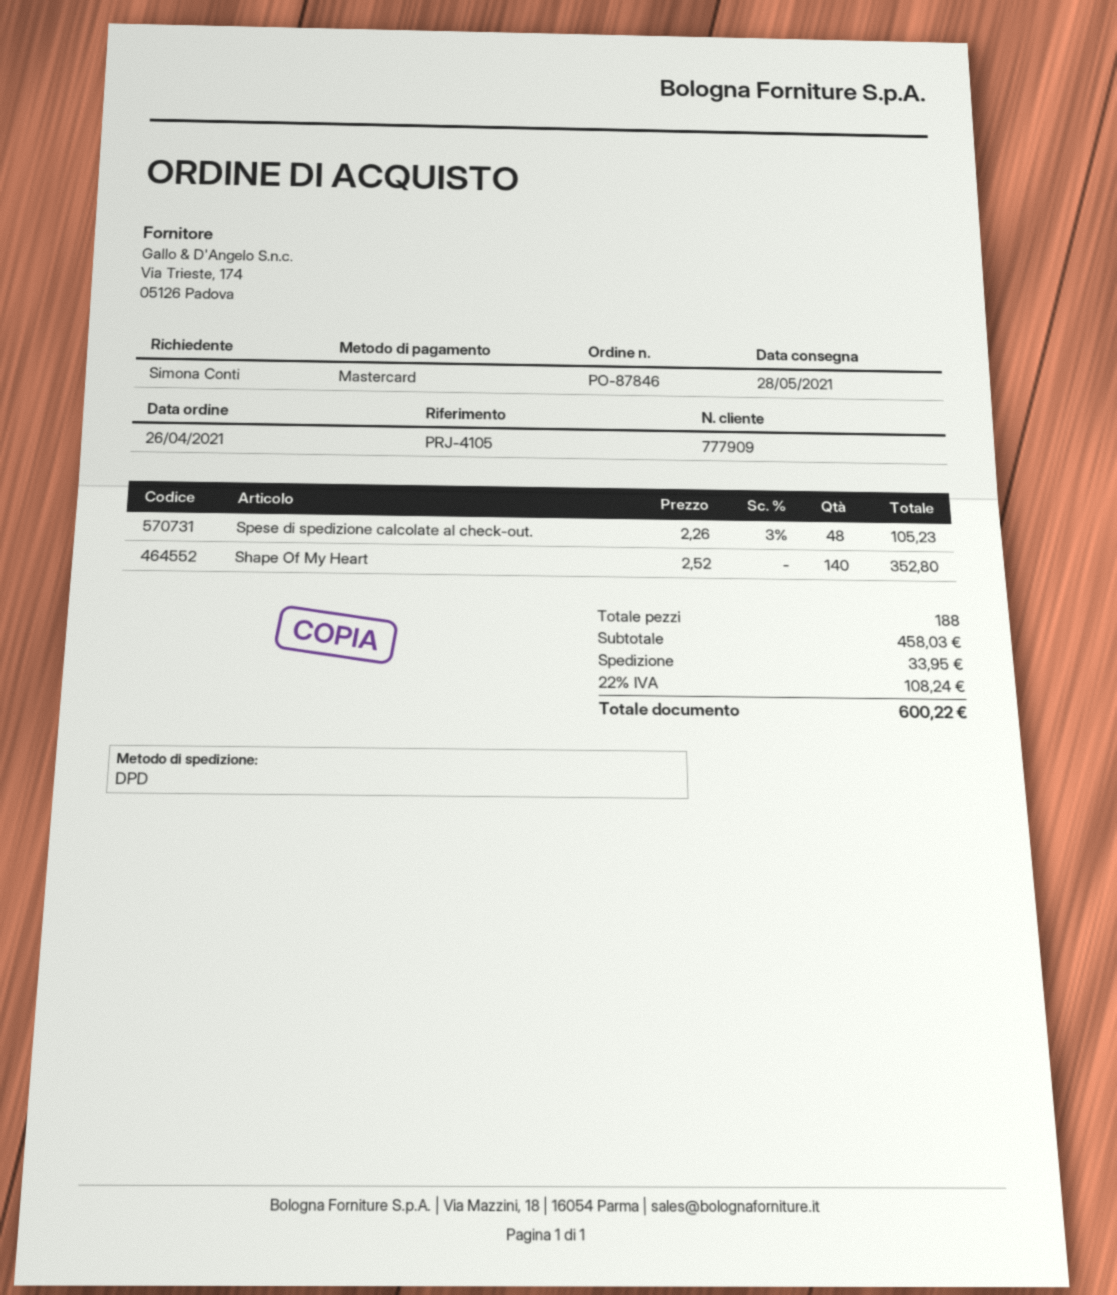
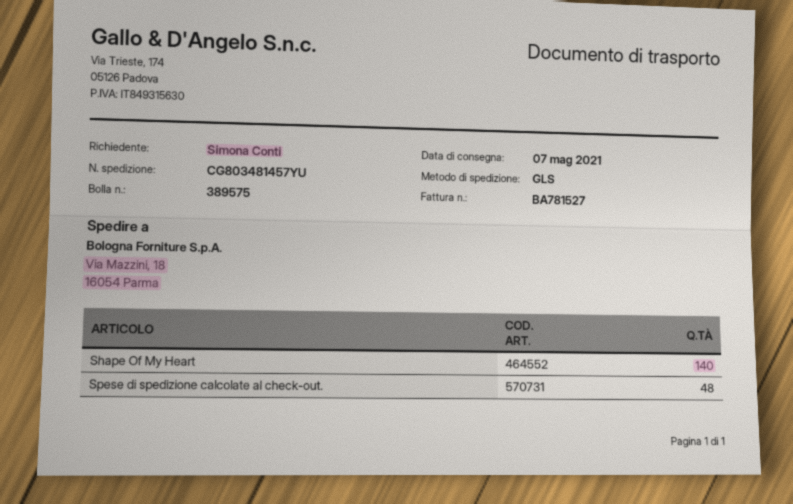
delivery date: 2021-05-28 -> 2021-05-07
shipping method: DPD -> GLS

